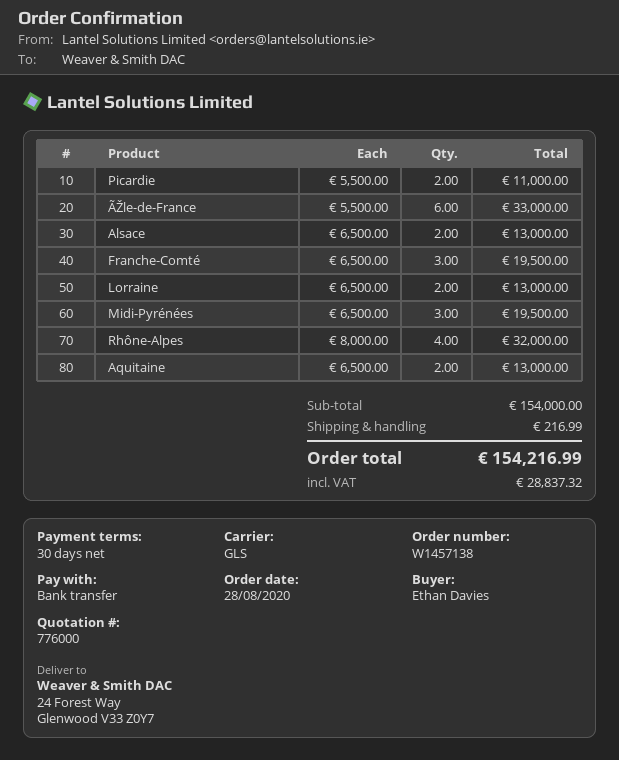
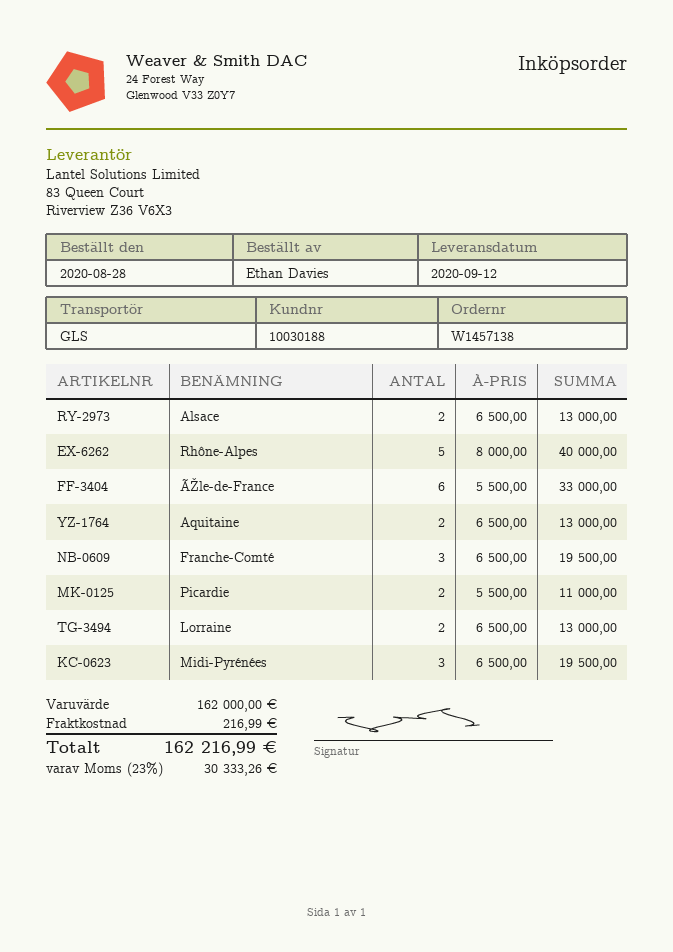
Rhône-Alpes: 4 x 8000.00 = 32000.00 -> 5 x 8000.00 = 40000.00
subtotal: 154000.00 -> 162000.00
tax: 28837.32 -> 30333.26
total: 154216.99 -> 162216.99

